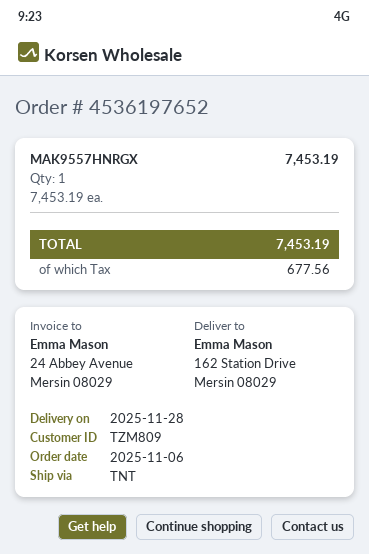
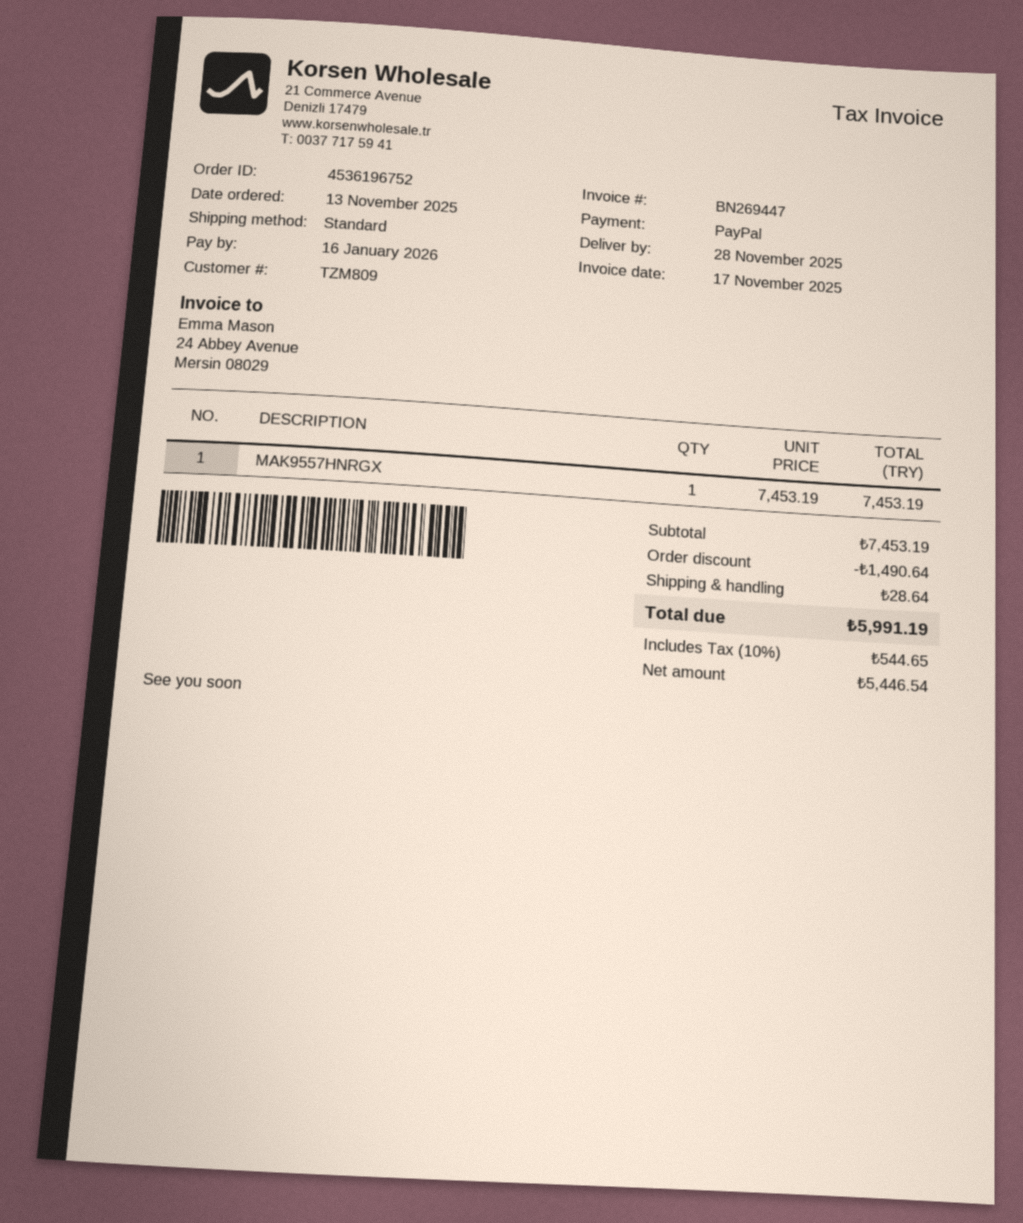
order number: 4536197652 -> 4536196752
order date: 2025-11-06 -> 2025-11-13
shipping method: TNT -> standard
discount: none -> 1490.64
shipping: none -> 28.64
tax: 677.56 -> 544.65
total: 7453.19 -> 5991.19

